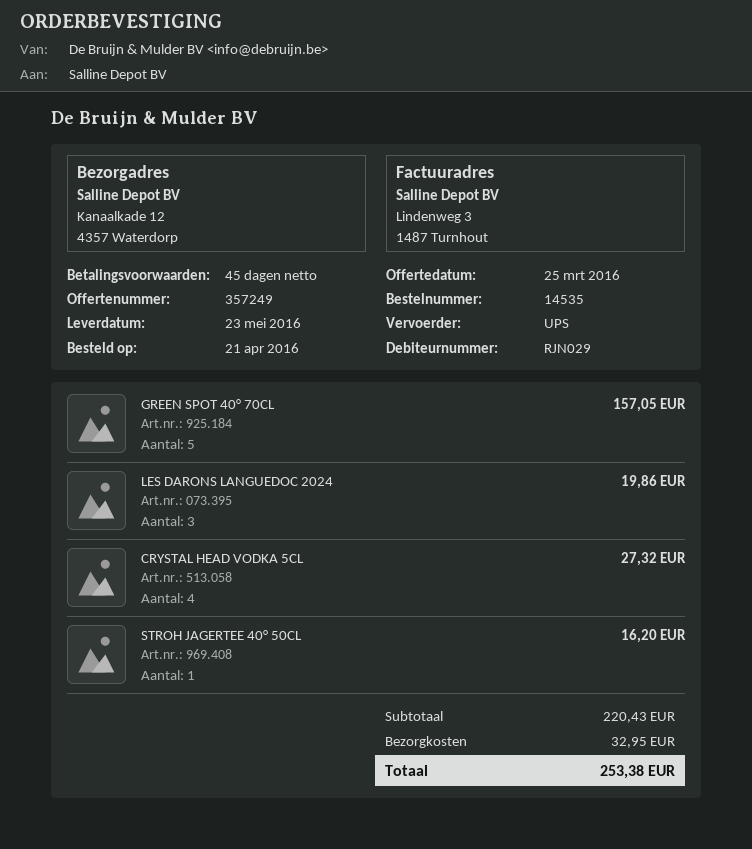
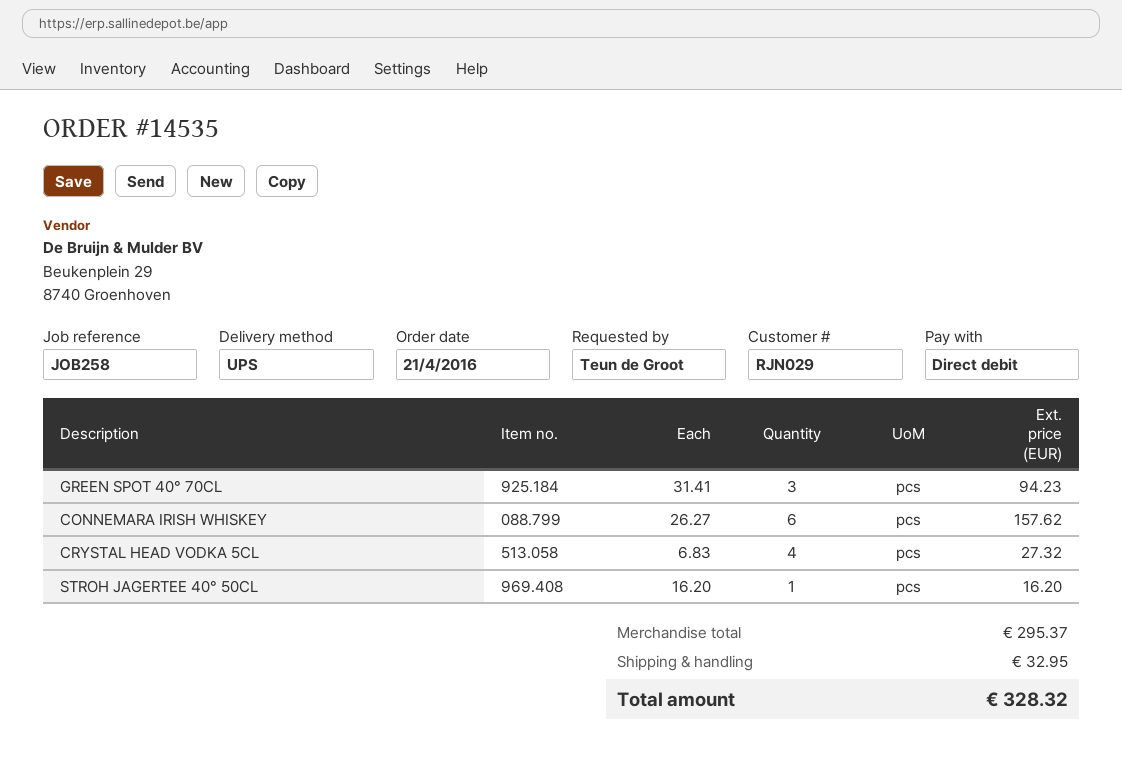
GREEN SPOT 40° 70CL: 5 for 157.05 -> 3 for 94.23
LES DARONS LANGUEDOC 2024: 3 for 19.86 -> none
CONNEMARA IRISH WHISKEY: none -> 6 for 157.62
subtotal: 220.43 -> 295.37
total: 253.38 -> 328.32

